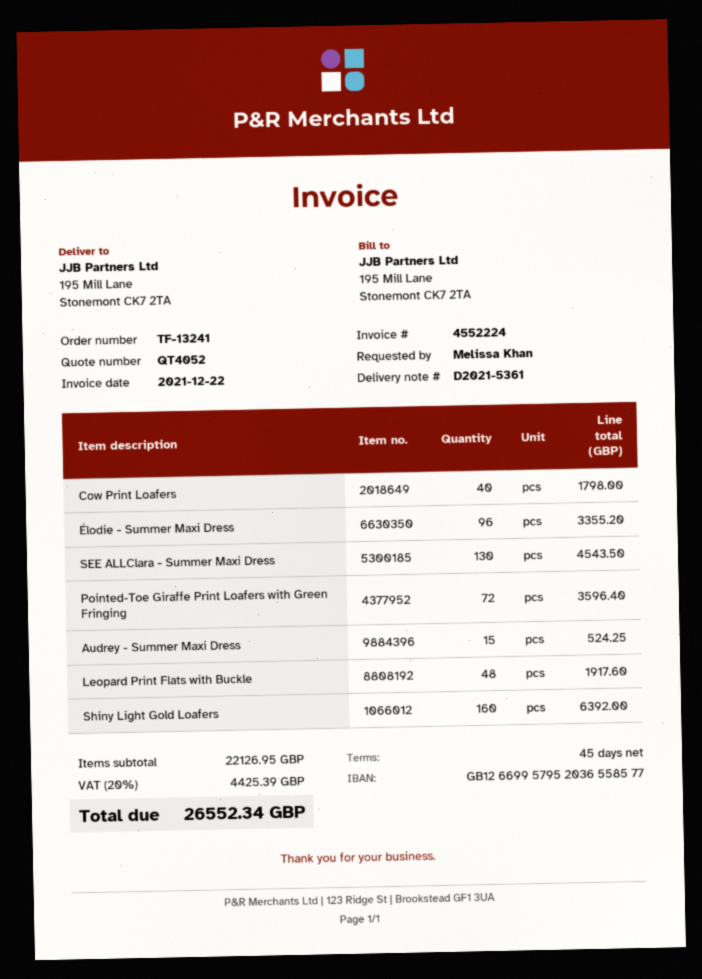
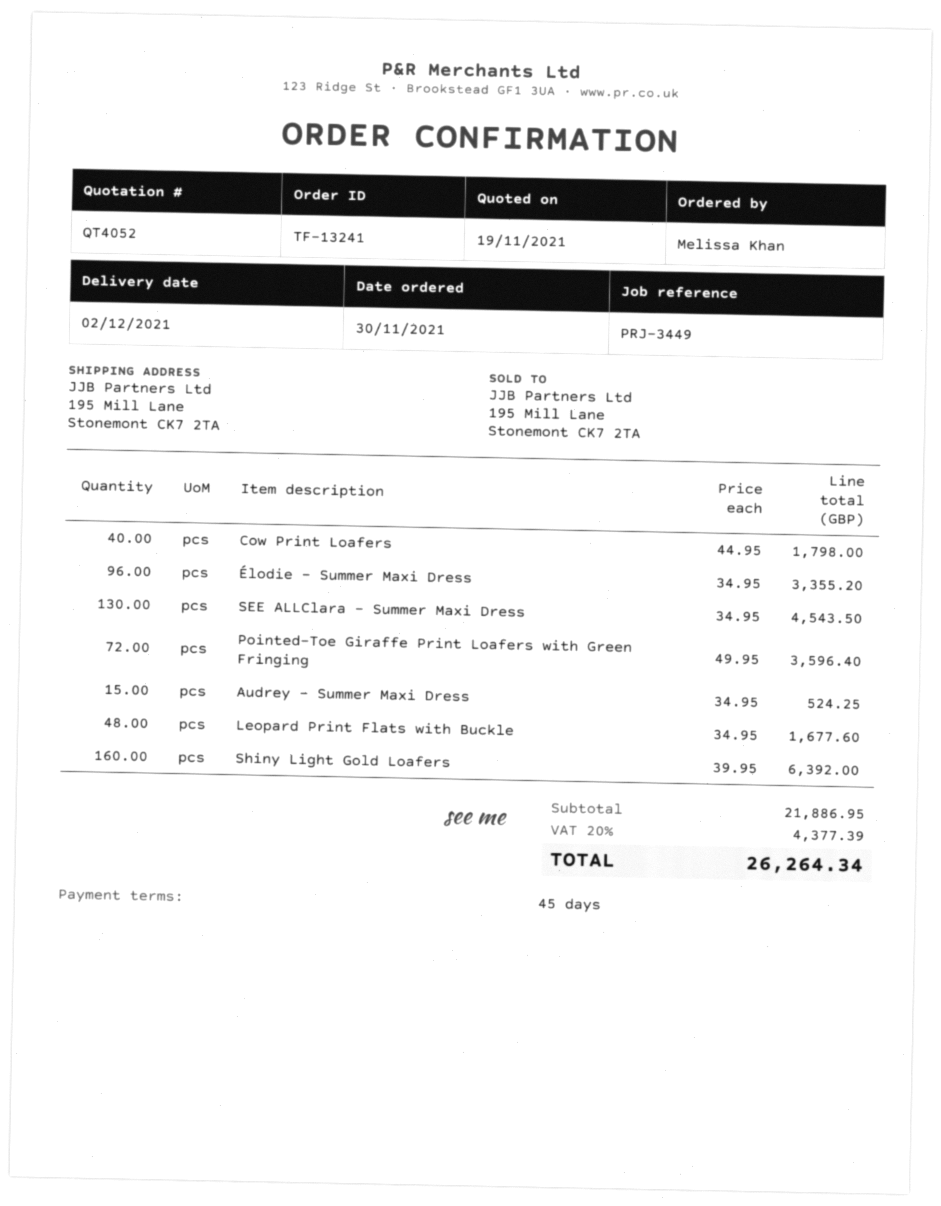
Leopard Print Flats with Buckle: 48 for 1917.60 -> 48 for 1677.60
subtotal: 22126.95 -> 21886.95
tax: 20% = 4425.39 -> 20% = 4377.39
total: 26552.34 -> 26264.34

